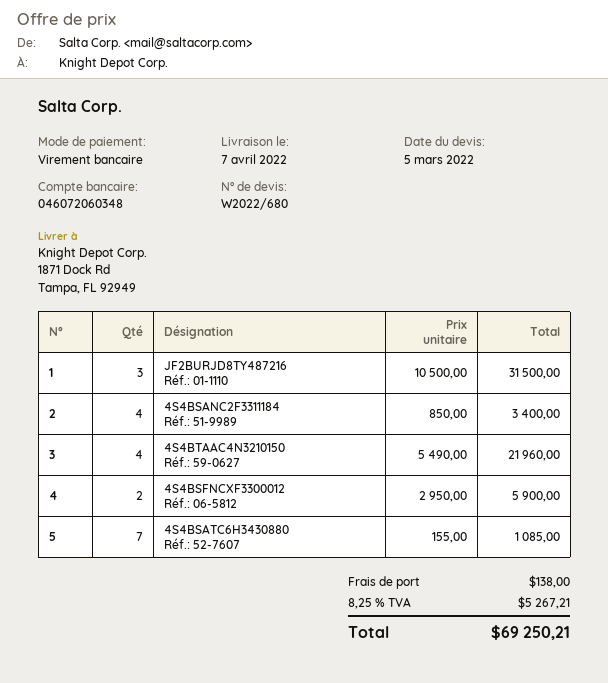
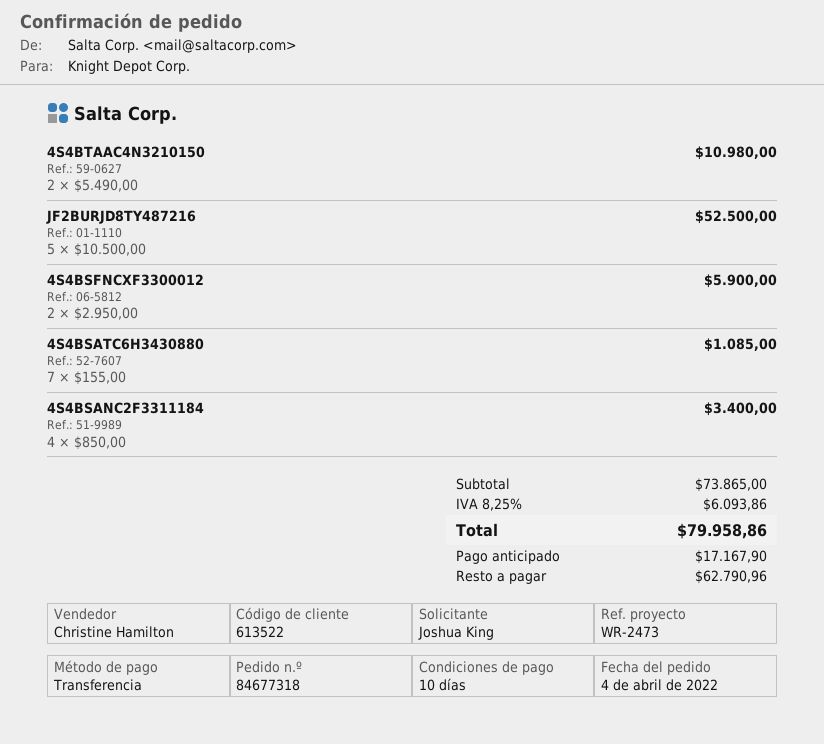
JF2BURJD8TY487216: 3 x 10500.00 = 31500.00 -> 5 x 10500.00 = 52500.00
4S4BTAAC4N3210150: 4 x 5490.00 = 21960.00 -> 2 x 5490.00 = 10980.00
shipping: 138.00 -> none
tax: 8.25% = 5267.21 -> 8.25% = 6093.86
total: 69250.21 -> 79958.86

